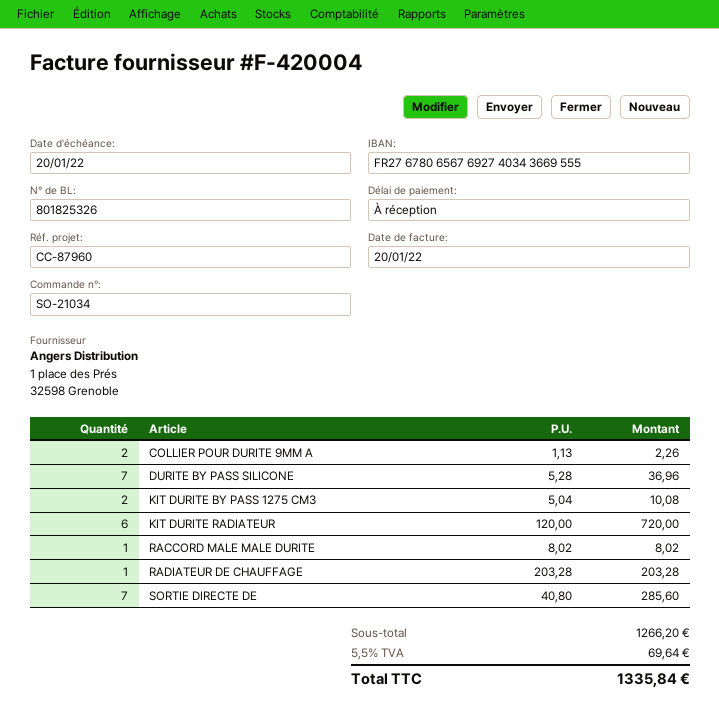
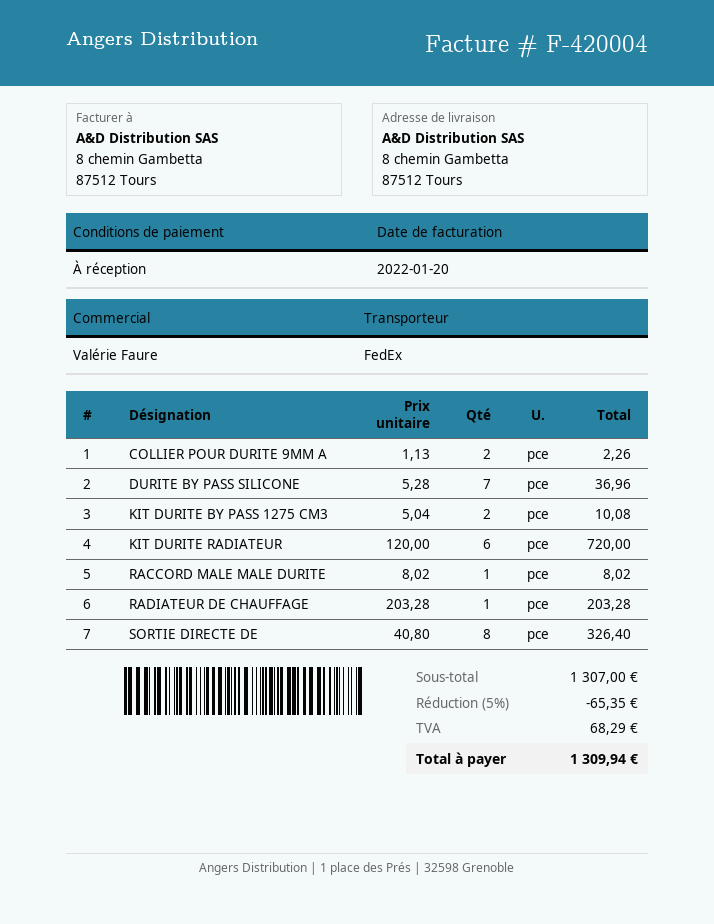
SORTIE DIRECTE DE: 7 x 40.80 = 285.60 -> 8 x 40.80 = 326.40
subtotal: 1266.20 -> 1307.00
discount: none -> 5% = 65.35
tax: 69.64 -> 68.29
total: 1335.84 -> 1309.94

